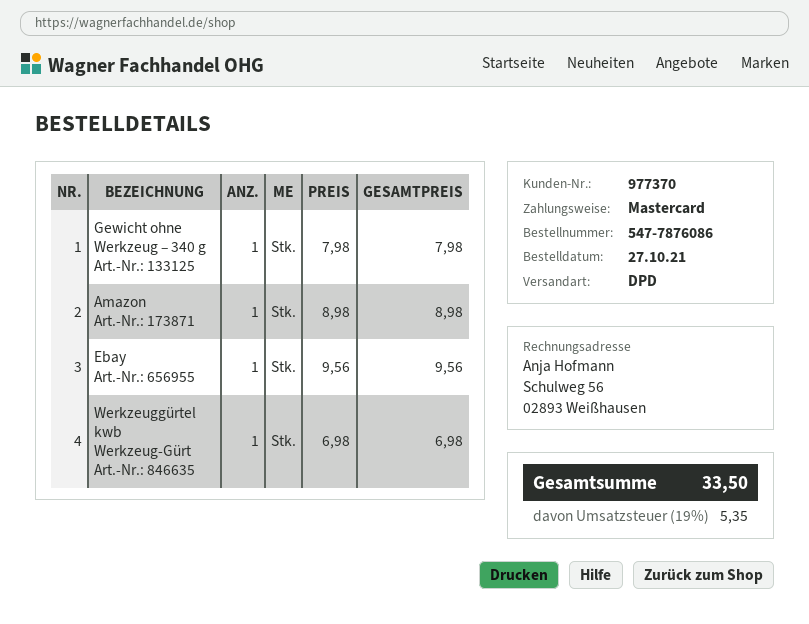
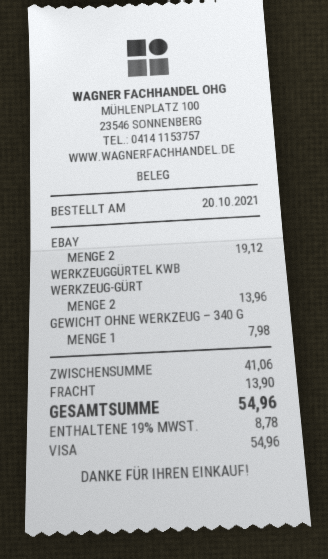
order date: 2021-10-27 -> 2021-10-20
payment method: Mastercard -> Visa
Amazon: 1 for 8.98 -> none
Ebay: 1 for 9.56 -> 2 for 19.12
Werkzeuggürtel kwb Werkzeug-Gürt: 1 for 6.98 -> 2 for 13.96
shipping: none -> 13.90
tax: 19% = 5.35 -> 19% = 8.78
total: 33.50 -> 54.96

